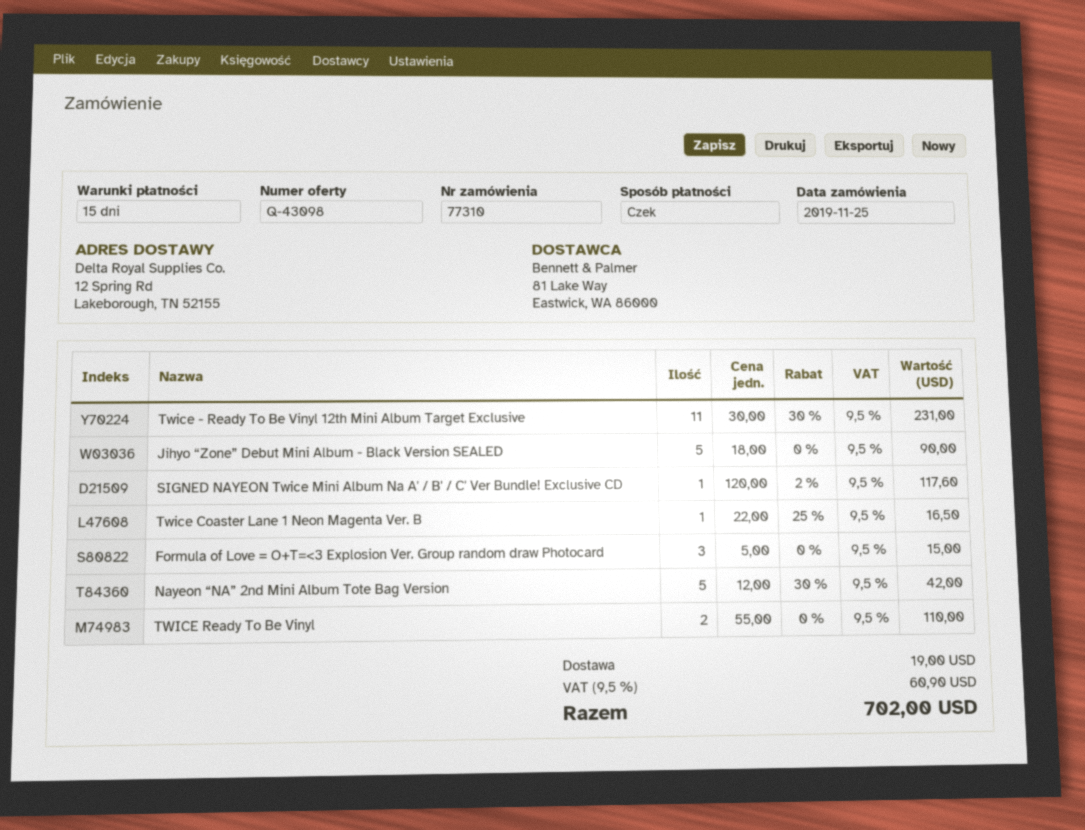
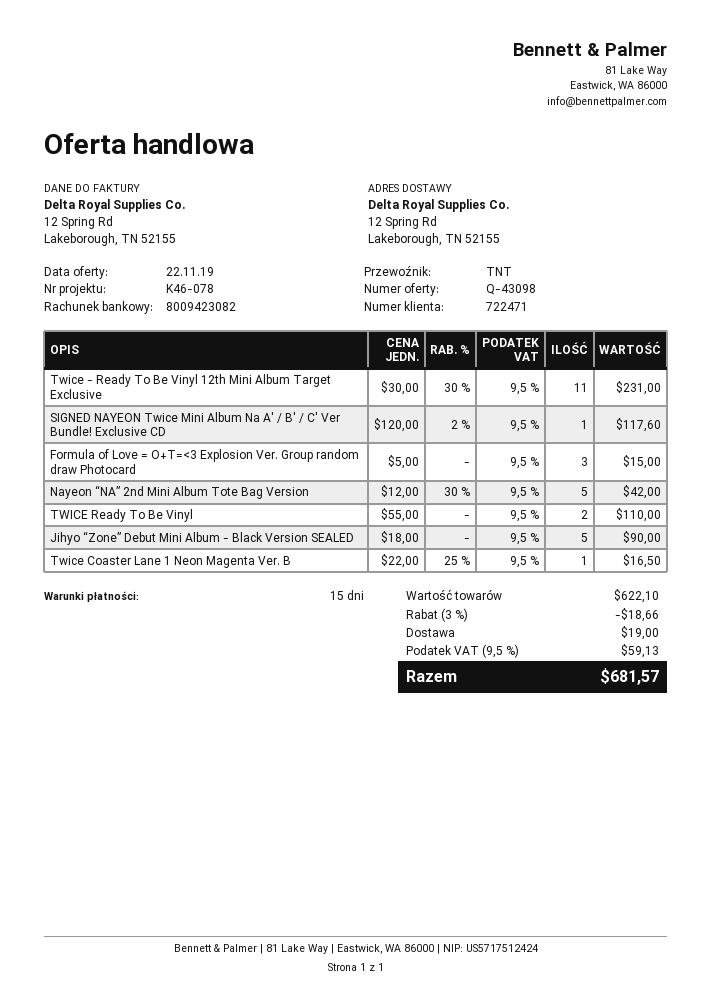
discount: none -> 3% = 18.66
tax: 9.5% = 60.90 -> 9.5% = 59.13
total: 702.00 -> 681.57

